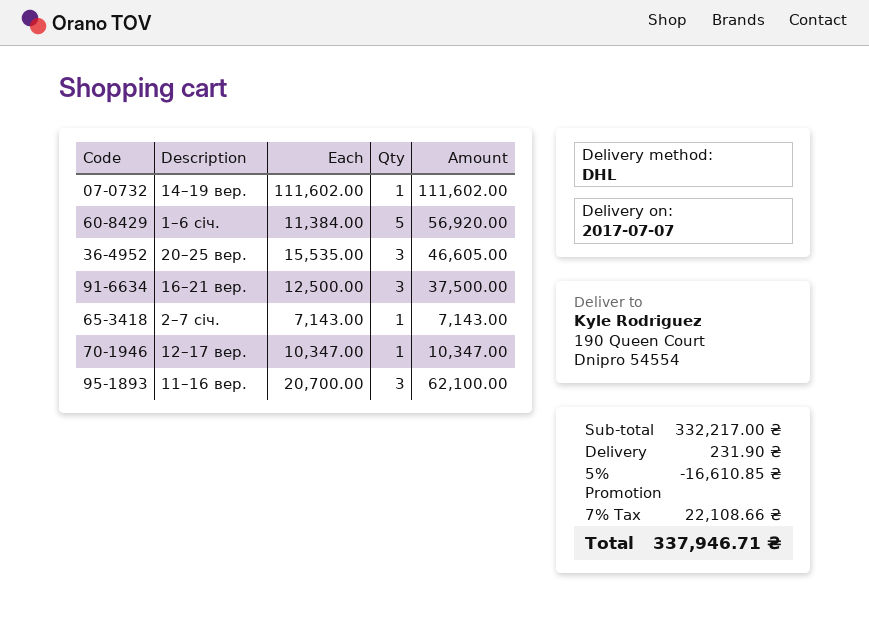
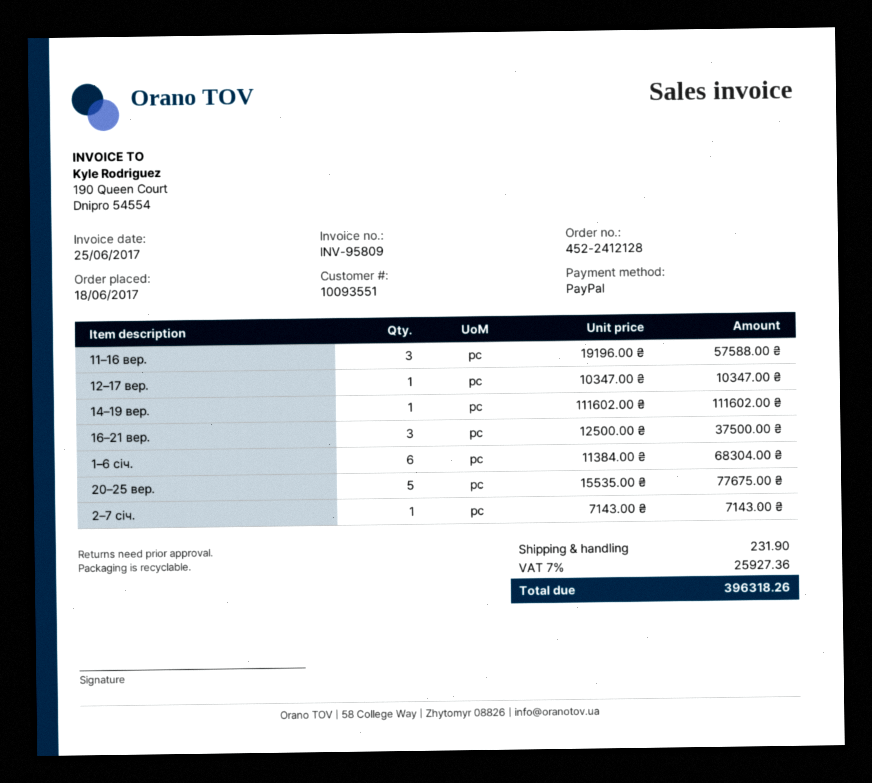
1–6 січ.: 5 x 11384.00 = 56920.00 -> 6 x 11384.00 = 68304.00
20–25 вер.: 3 x 15535.00 = 46605.00 -> 5 x 15535.00 = 77675.00
11–16 вер.: 3 x 20700.00 = 62100.00 -> 3 x 19196.00 = 57588.00
discount: 5% = 16610.85 -> none
tax: 7% = 22108.66 -> 7% = 25927.36
total: 337946.71 -> 396318.26

